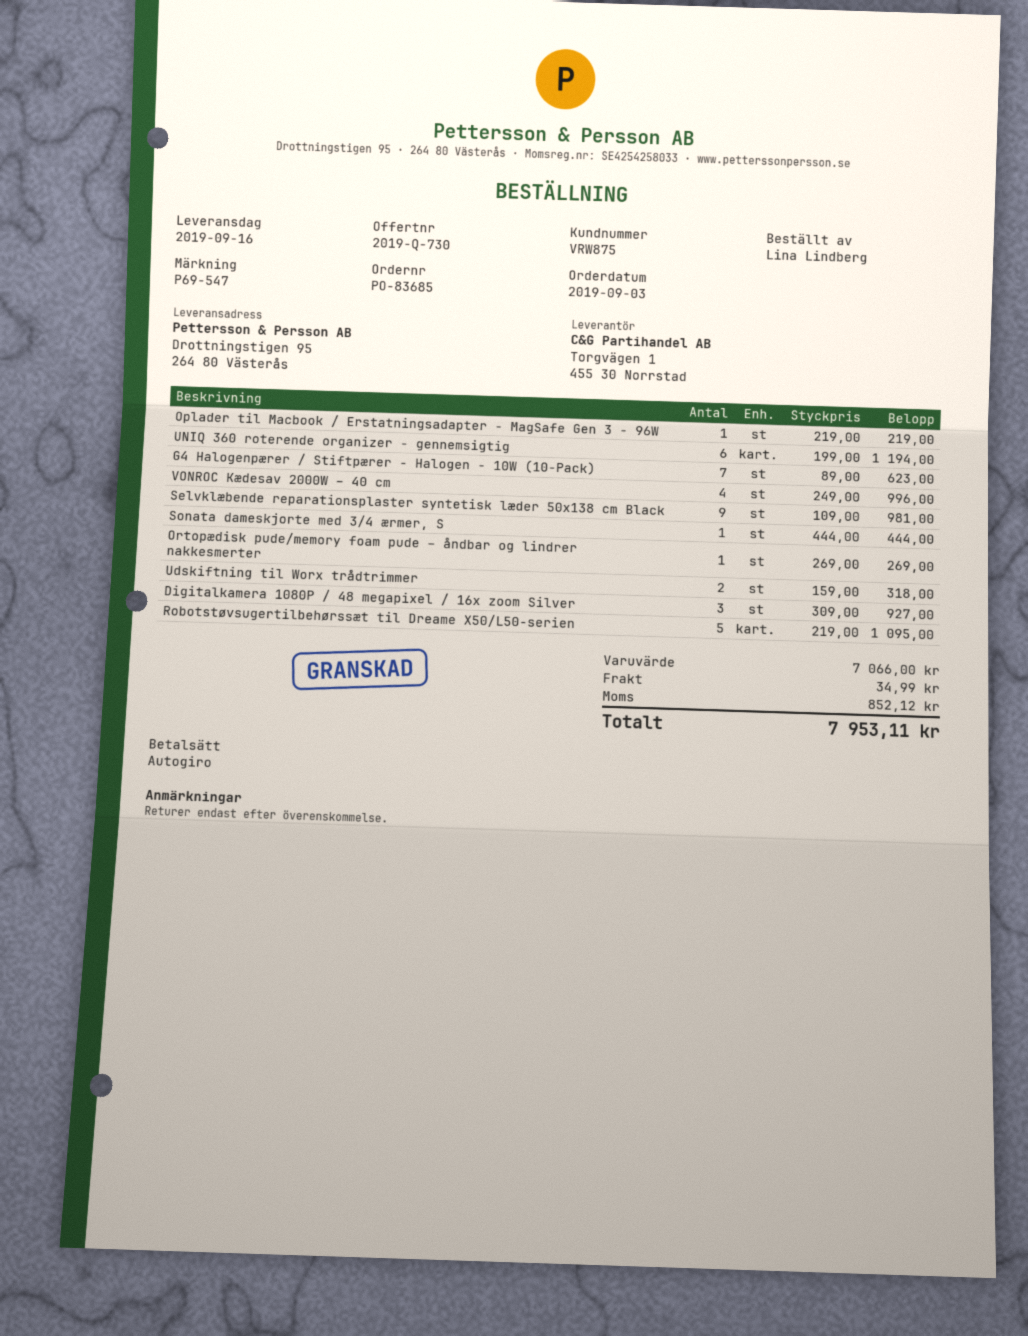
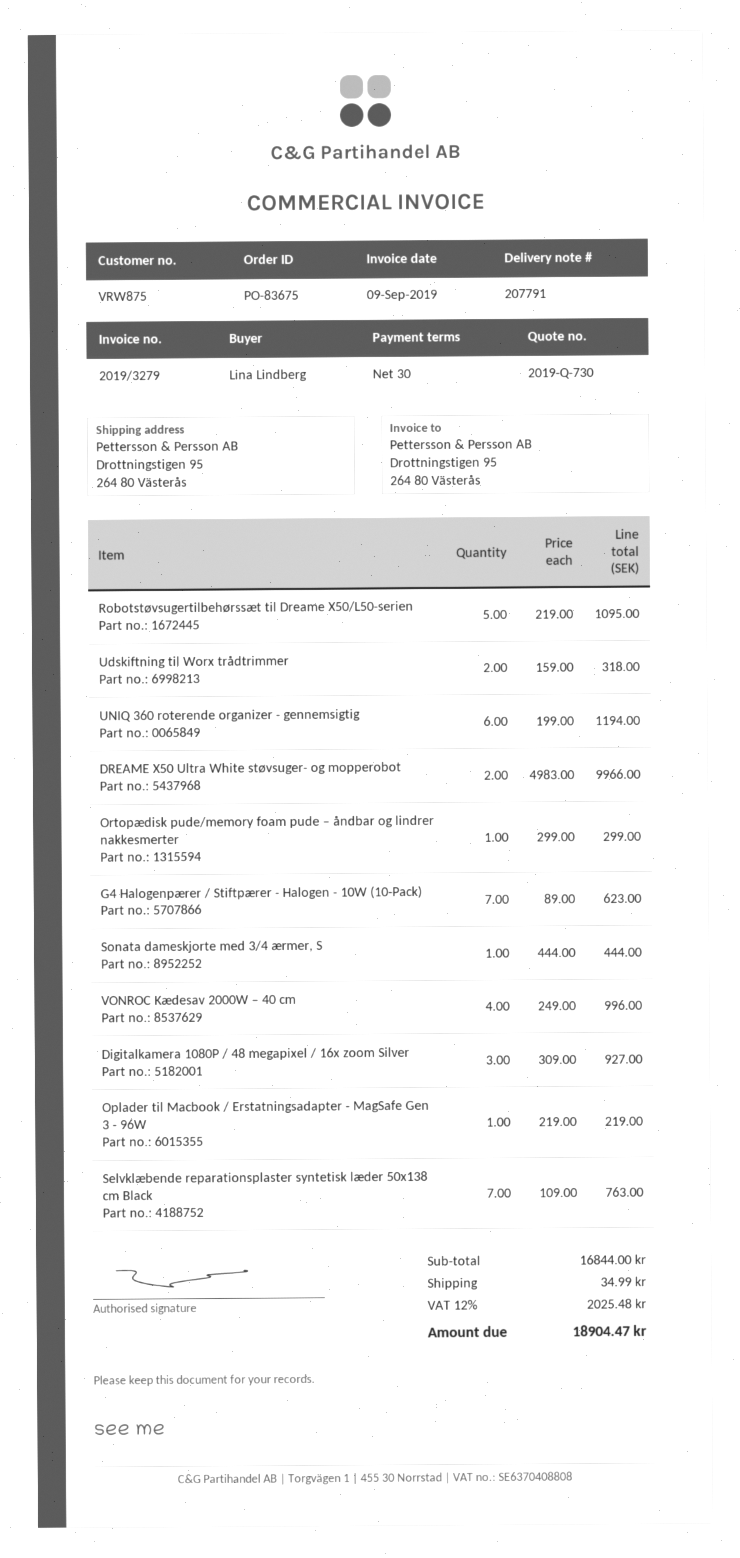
order number: PO-83685 -> PO-83675
Selvklæbende reparationsplaster syntetisk læder 50x138 cm Black: 9 x 109.00 = 981.00 -> 7 x 109.00 = 763.00
Ortopædisk pude/memory foam pude – åndbar og lindrer nakkesmerter: 1 x 269.00 = 269.00 -> 1 x 299.00 = 299.00
DREAME X50 Ultra White støvsuger- og mopperobot: none -> 2 x 4983.00 = 9966.00
subtotal: 7066.00 -> 16844.00
tax: 852.12 -> 2025.48
total: 7953.11 -> 18904.47

